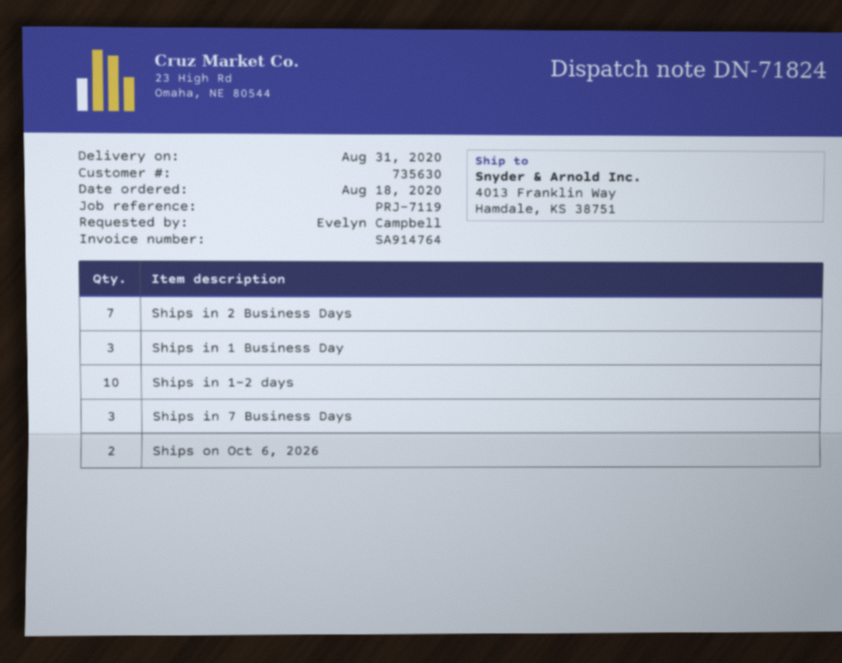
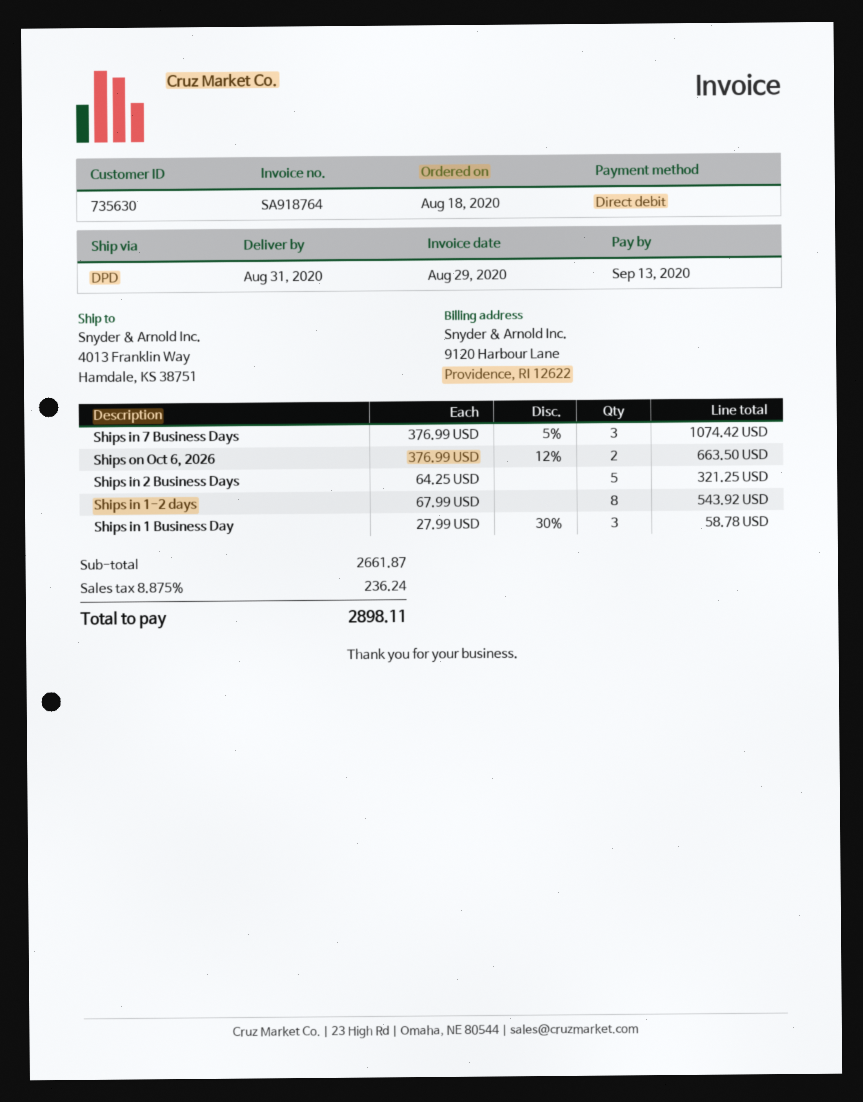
invoice number: SA914764 -> SA918764
Ships in 2 Business Days: 7 -> 5
Ships in 1-2 days: 10 -> 8

